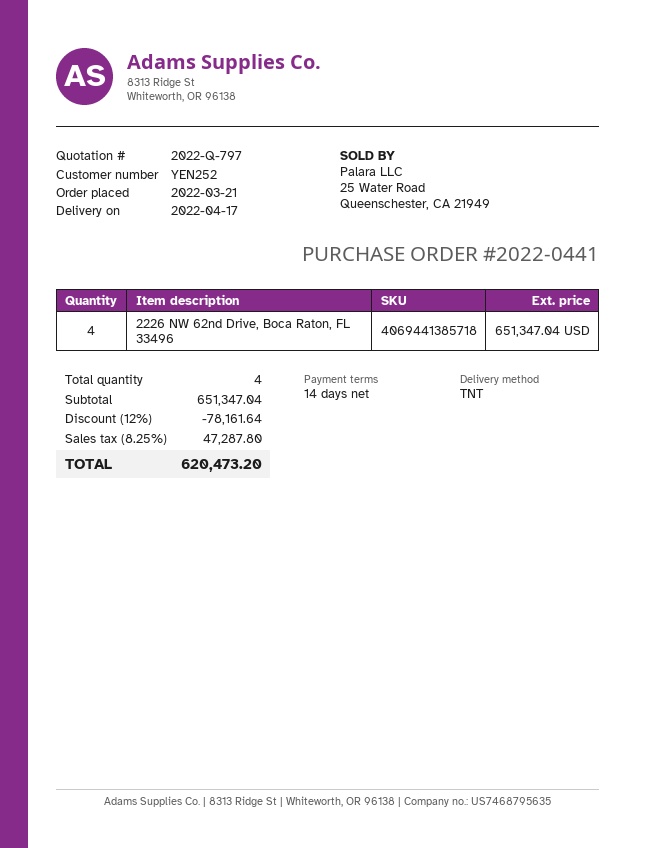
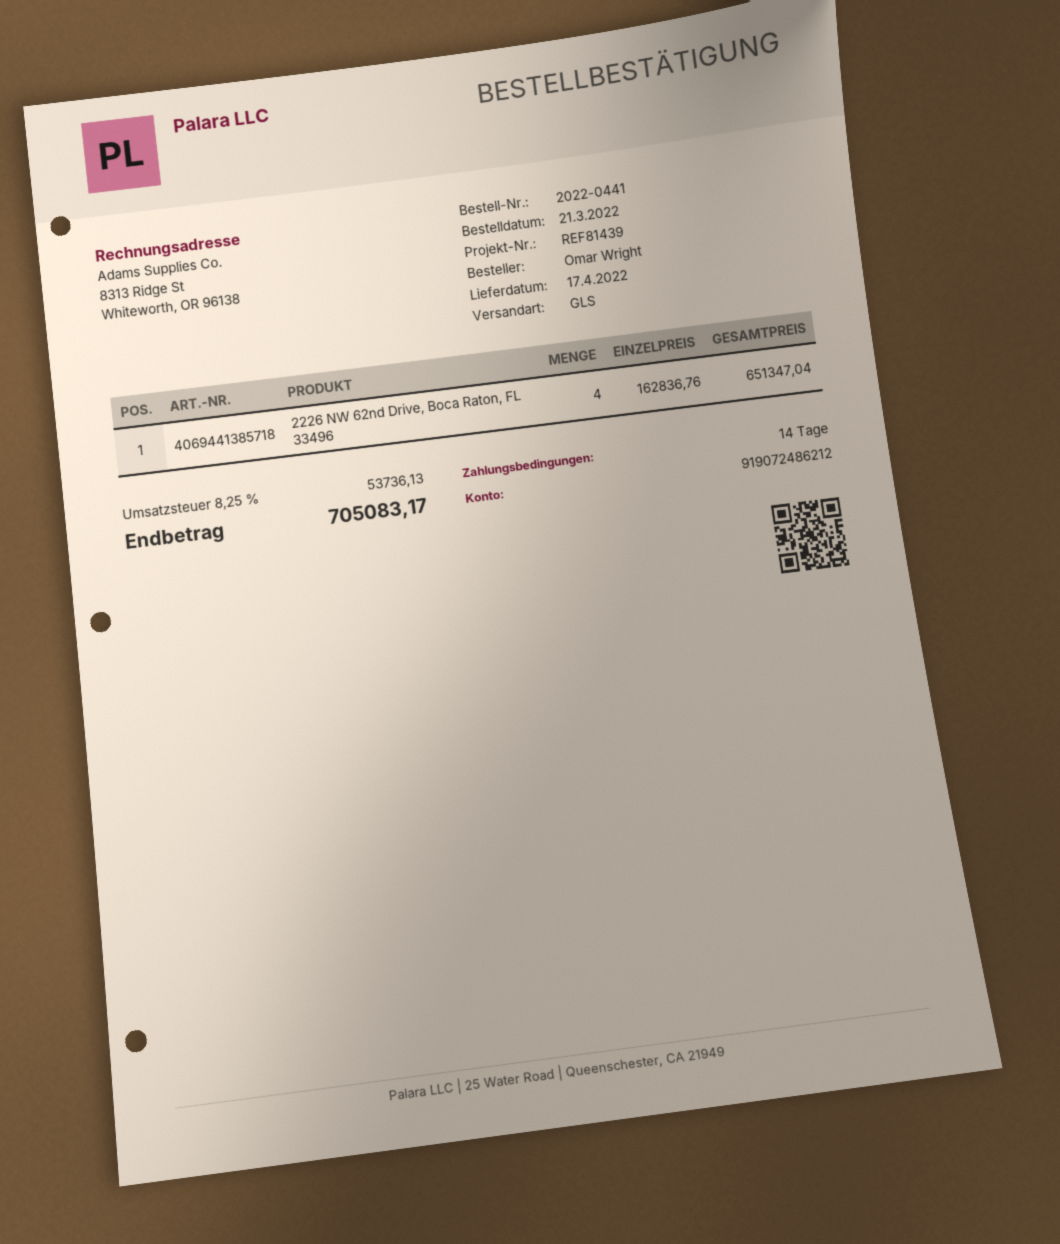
shipping method: TNT -> GLS
discount: 12% = 78161.64 -> none
tax: 8.25% = 47287.80 -> 8.25% = 53736.13
total: 620473.20 -> 705083.17

